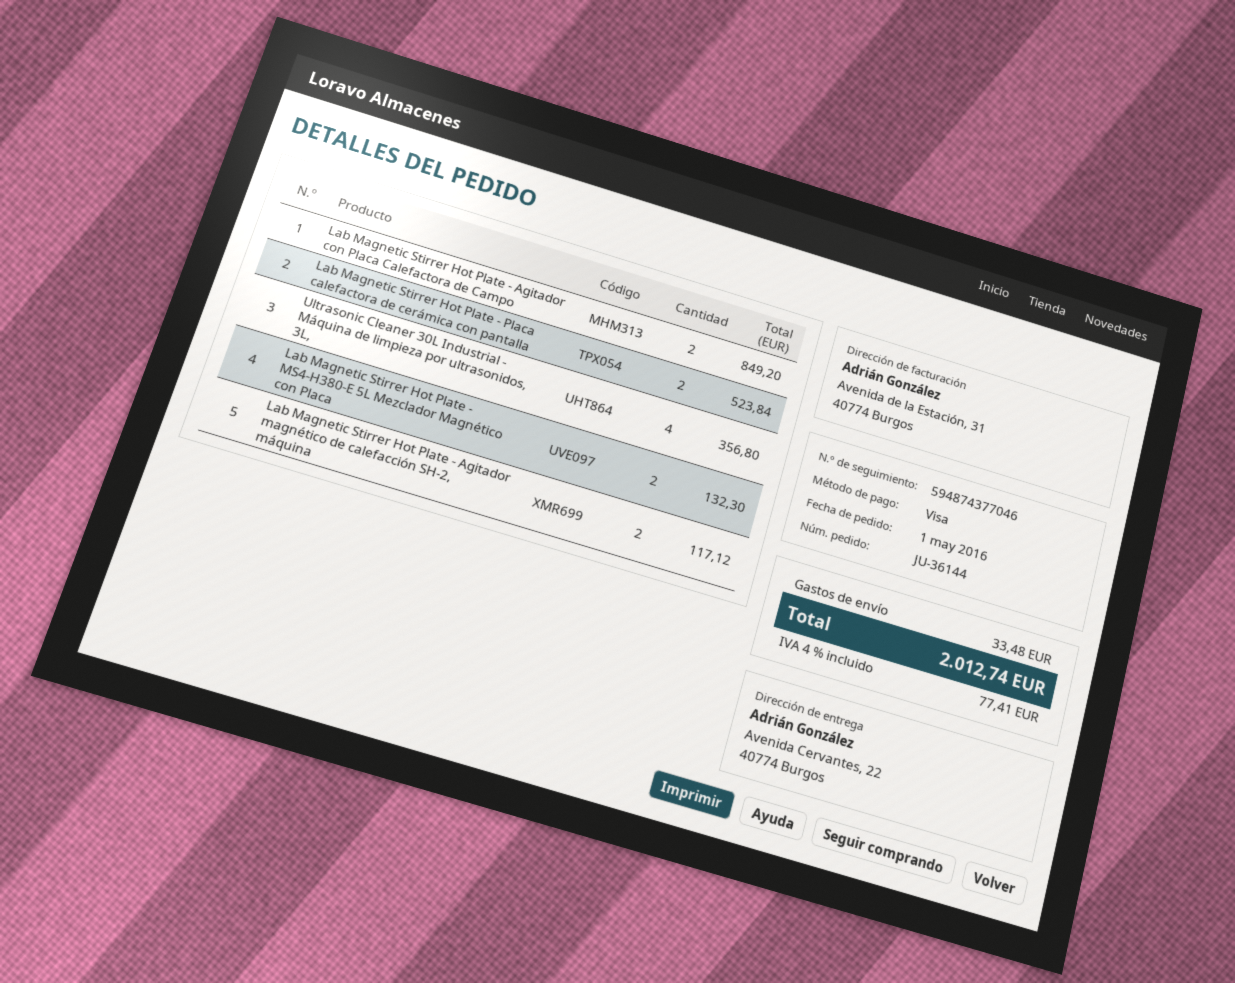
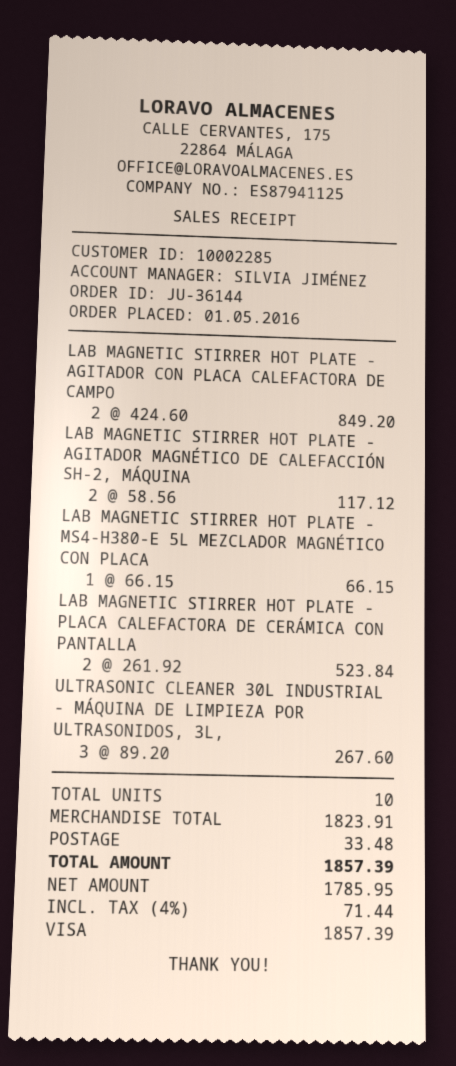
Ultrasonic Cleaner 30L Industrial - Máquina de limpieza por ultrasonidos, 3L,: 4 for 356.80 -> 3 for 267.60
Lab Magnetic Stirrer Hot Plate - MS4-H380-E 5L Mezclador Magnético con Placa: 2 for 132.30 -> 1 for 66.15
tax: 4% = 77.41 -> 4% = 71.44
total: 2012.74 -> 1857.39

